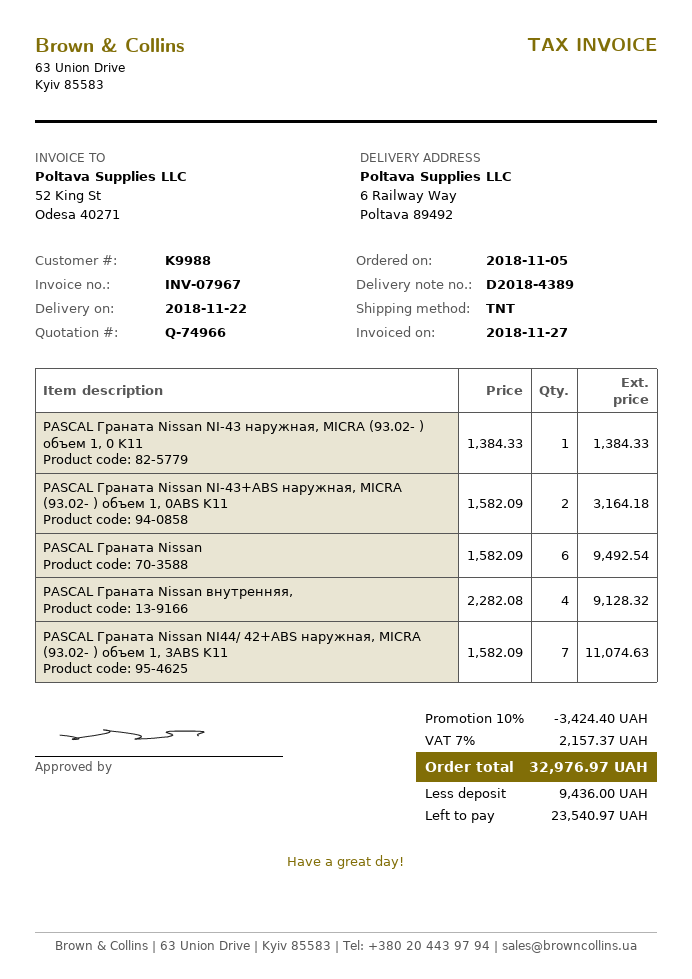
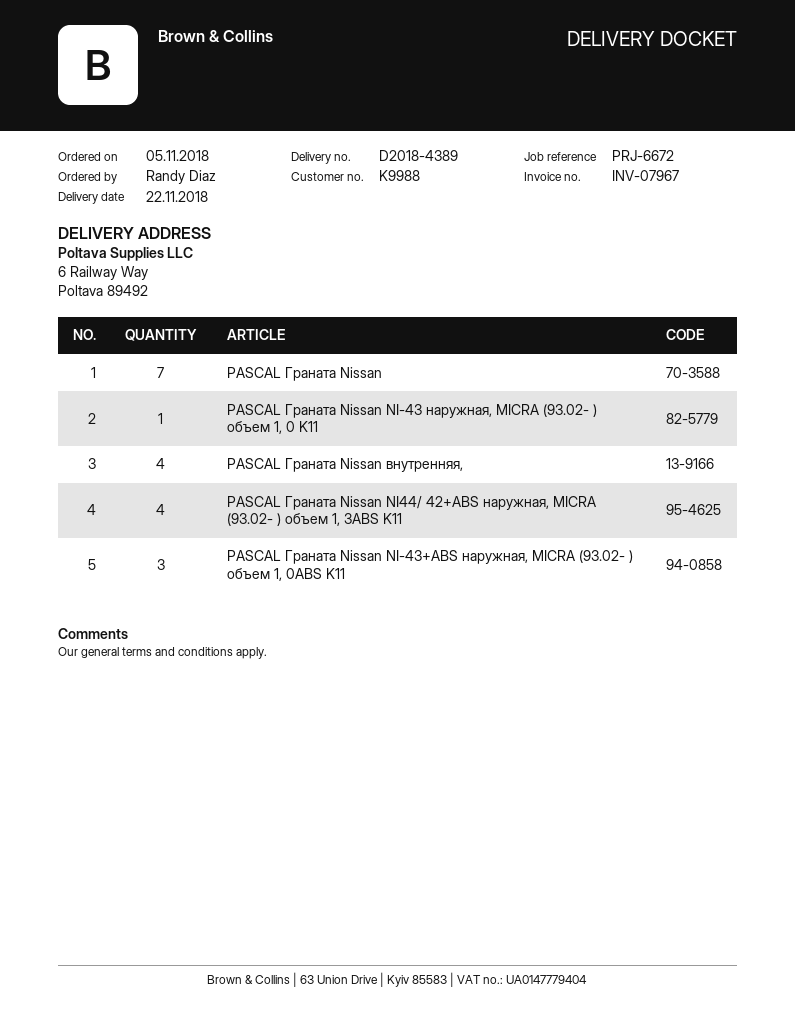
PASCAL Граната Nissan NI-43+ABS наружная, MICRA (93.02- ) объем 1, 0ABS K11: 2 -> 3
PASCAL Граната Nissan: 6 -> 7
PASCAL Граната Nissan NI44/ 42+ABS наружная, MICRA (93.02- ) объем 1, 3ABS K11: 7 -> 4

